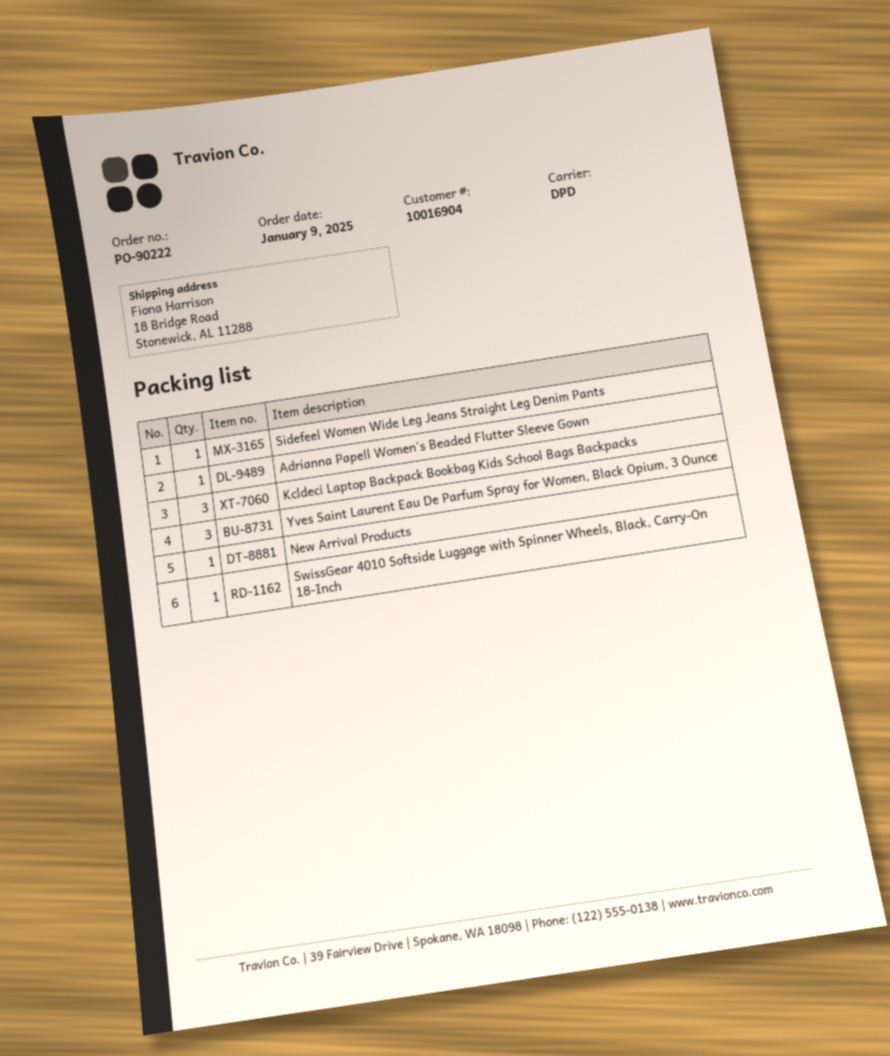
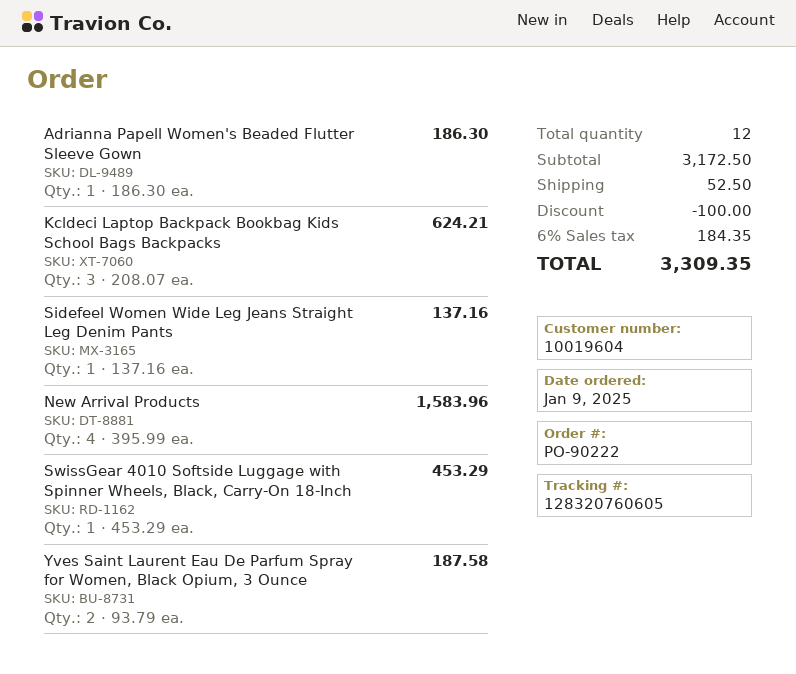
customer number: 10016904 -> 10019604
Yves Saint Laurent Eau De Parfum Spray for Women, Black Opium, 3 Ounce: 3 -> 2
New Arrival Products: 1 -> 4

